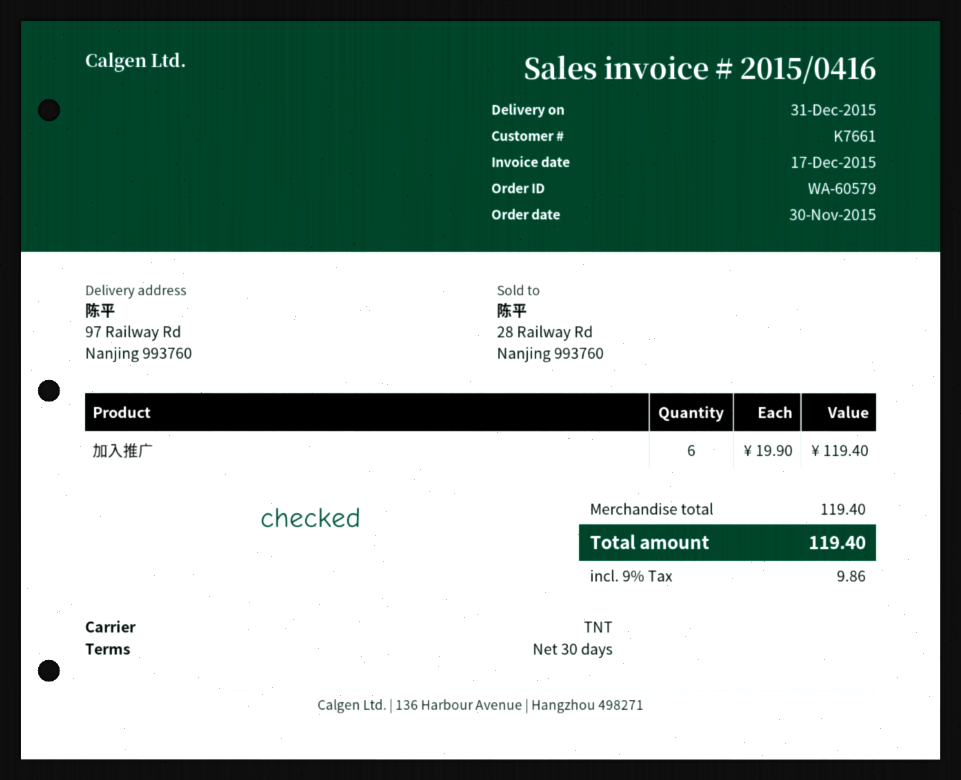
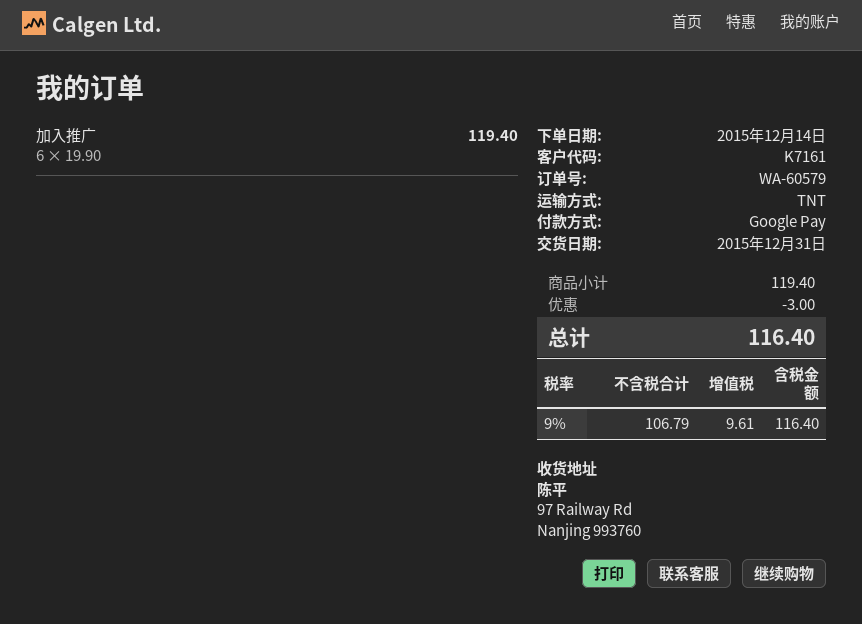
order date: 2015-11-30 -> 2015-12-14
customer number: K7661 -> K7161
discount: none -> 3.00
tax: 9% = 9.86 -> 9% = 9.61
total: 119.40 -> 116.40

